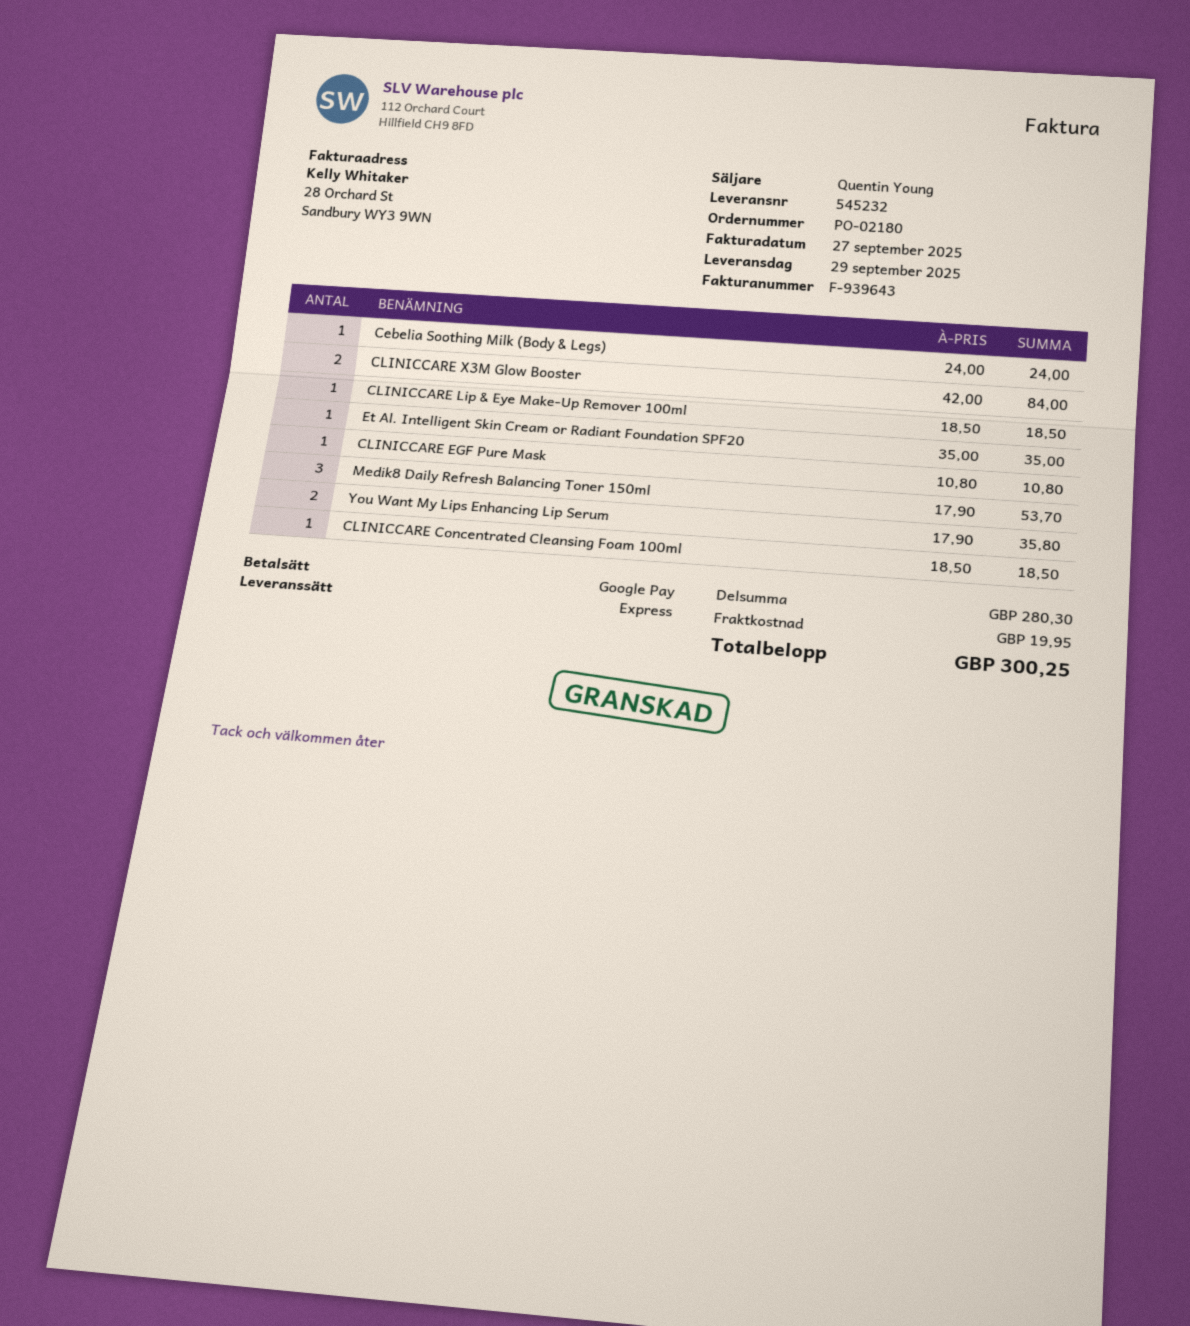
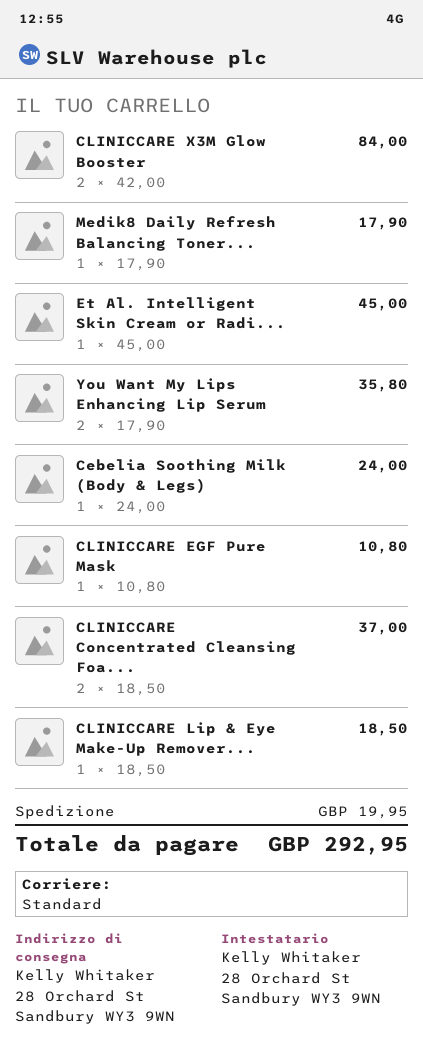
shipping method: express -> standard
Et Al. Intelligent Skin Cream or Radiant Foundation SPF20: 1 x 35.00 = 35.00 -> 1 x 45.00 = 45.00
Medik8 Daily Refresh Balancing Toner 150ml: 3 x 17.90 = 53.70 -> 1 x 17.90 = 17.90
CLINICCARE Concentrated Cleansing Foam 100ml: 1 x 18.50 = 18.50 -> 2 x 18.50 = 37.00
total: 300.25 -> 292.95

